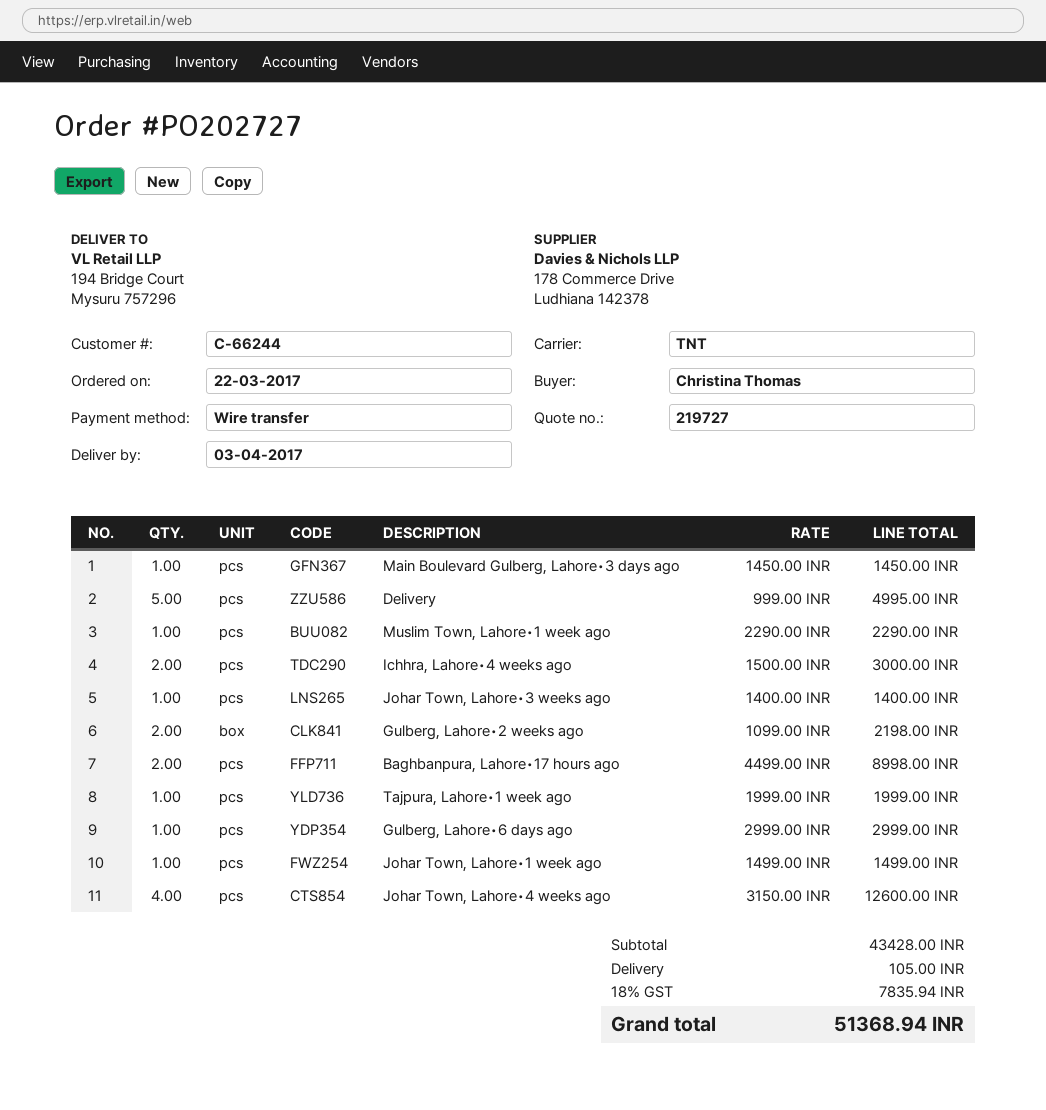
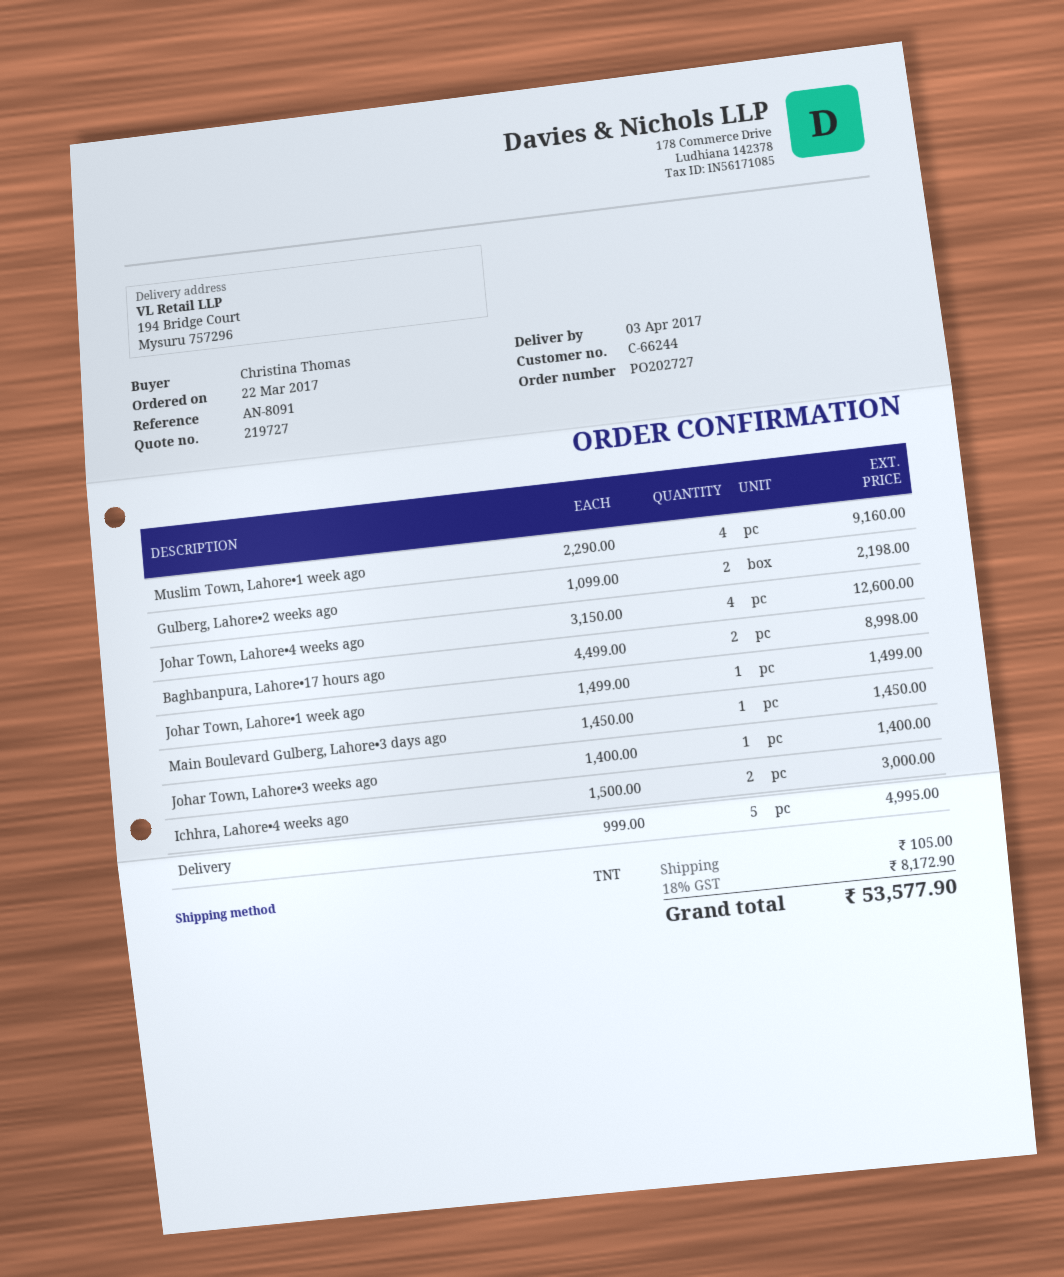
Muslim Town, Lahore•1 week ago: 1 x 2290.00 = 2290.00 -> 4 x 2290.00 = 9160.00
Tajpura, Lahore•1 week ago: 1 x 1999.00 = 1999.00 -> none
Gulberg, Lahore•6 days ago: 1 x 2999.00 = 2999.00 -> none
tax: 18% = 7835.94 -> 18% = 8172.90
total: 51368.94 -> 53577.90

